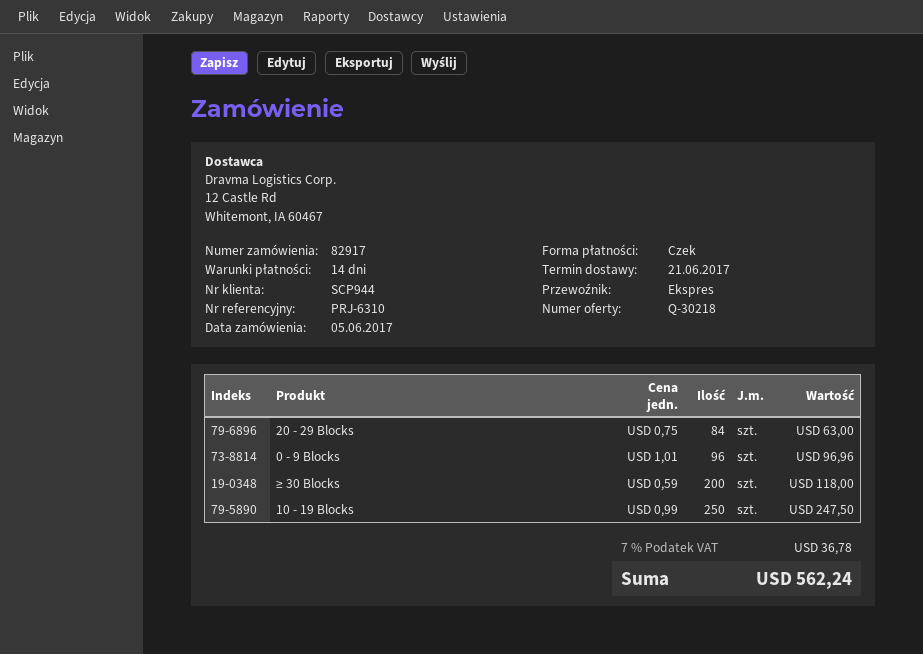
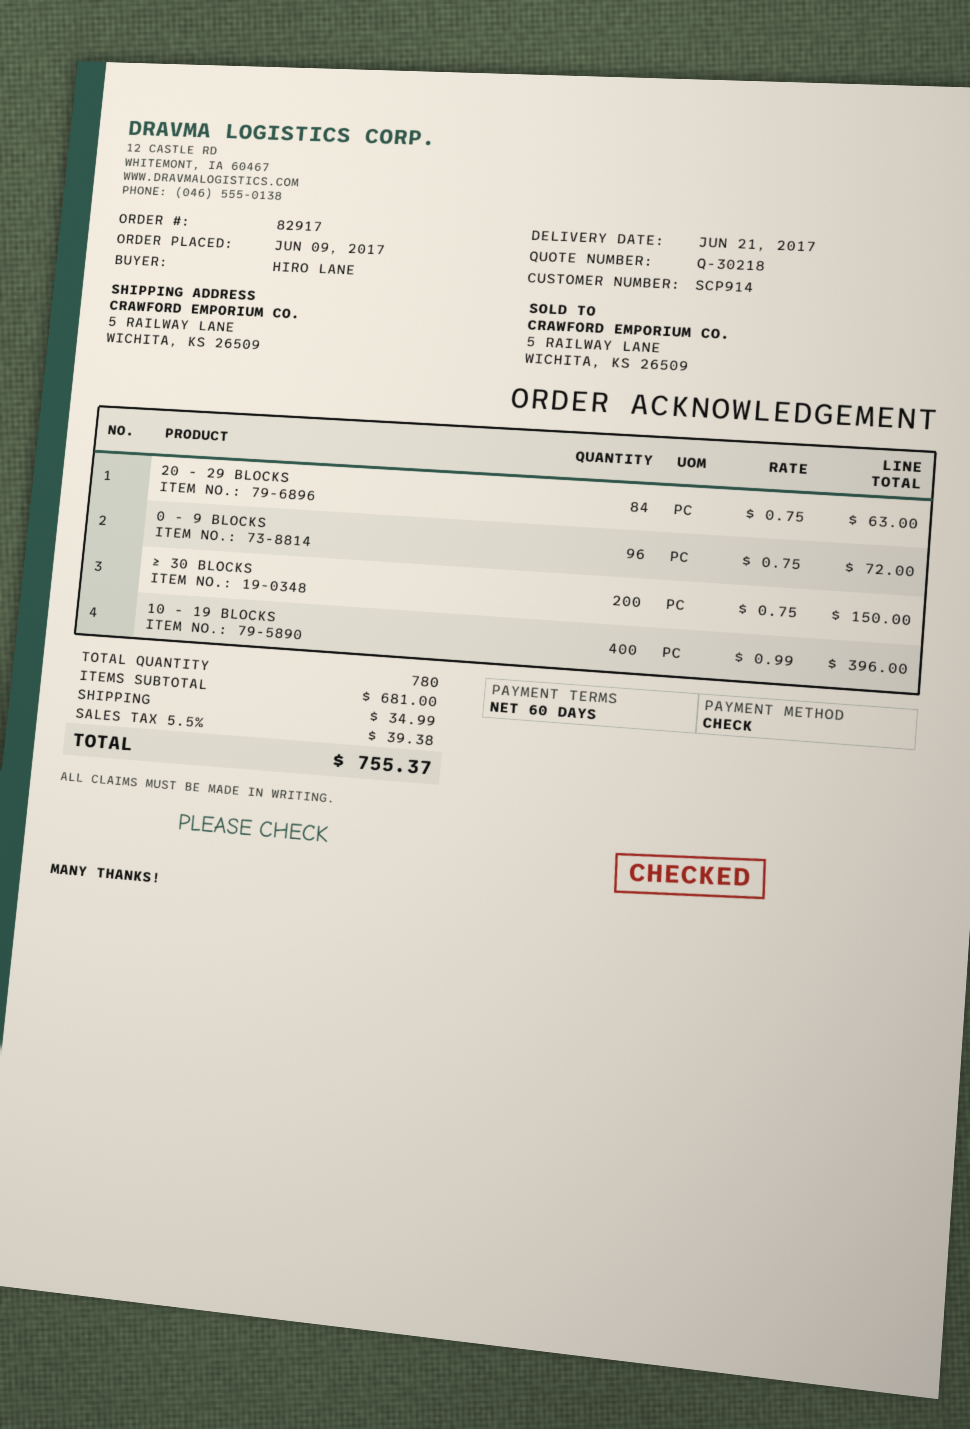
order date: 2017-06-05 -> 2017-06-09
payment terms: 14 days -> 60 days
customer number: SCP944 -> SCP914
0 - 9 Blocks: 96 x 1.01 = 96.96 -> 96 x 0.75 = 72.00
≥ 30 Blocks: 200 x 0.59 = 118.00 -> 200 x 0.75 = 150.00
10 - 19 Blocks: 250 x 0.99 = 247.50 -> 400 x 0.99 = 396.00
shipping: none -> 34.99
tax: 7% = 36.78 -> 5.5% = 39.38
total: 562.24 -> 755.37

